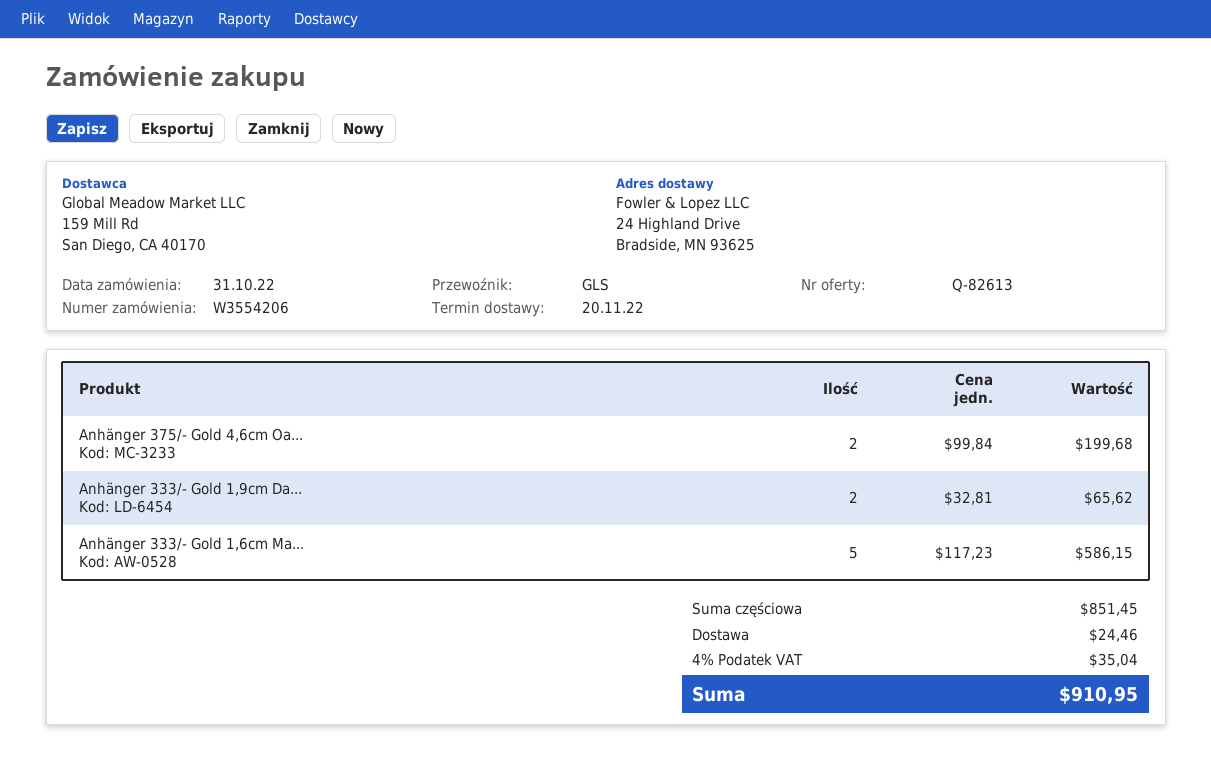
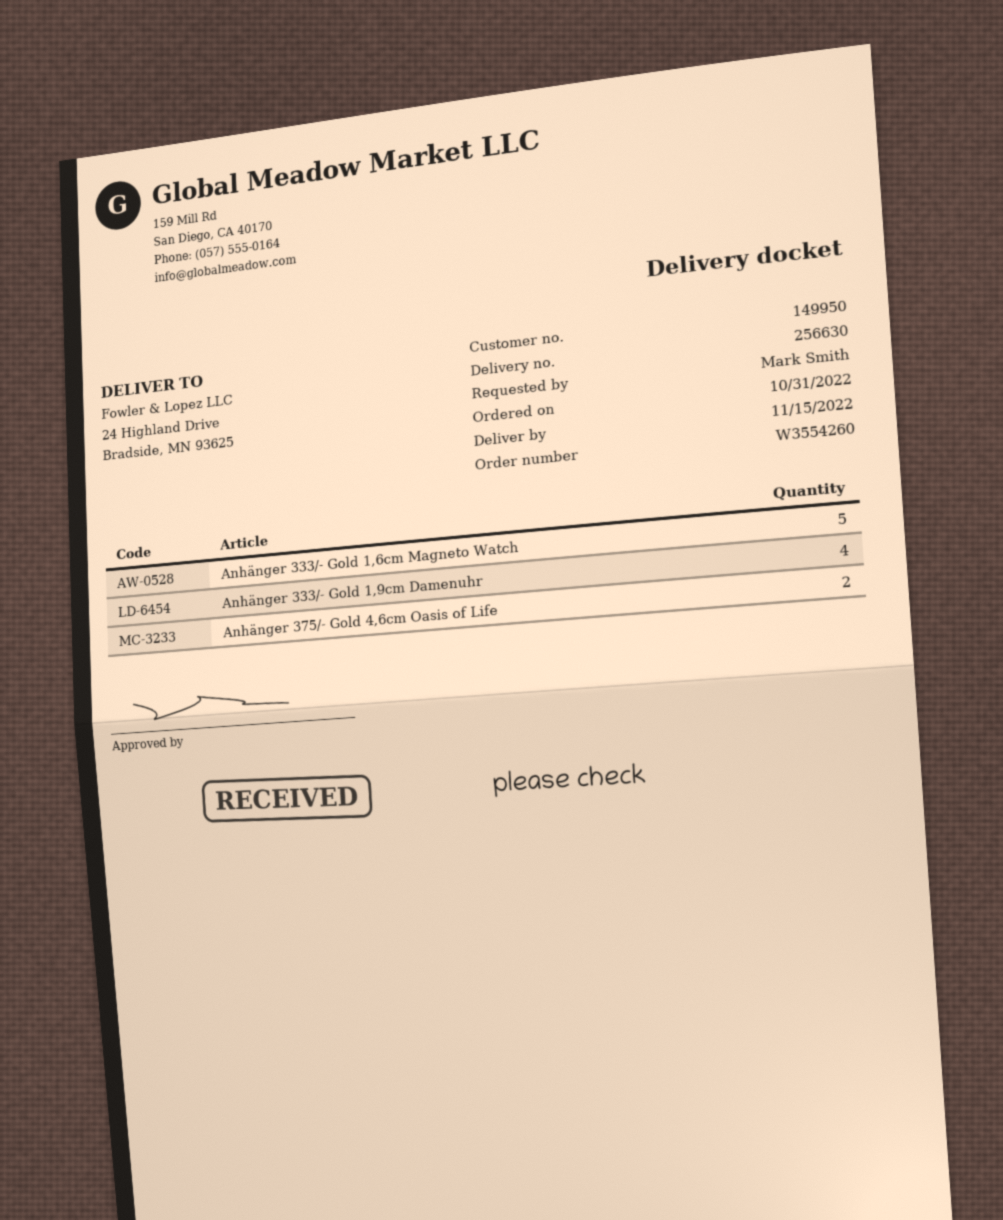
order number: W3554206 -> W3554260
delivery date: 2022-11-20 -> 2022-11-15
Anhänger 333/- Gold 1,9cm Da...: 2 -> 4

